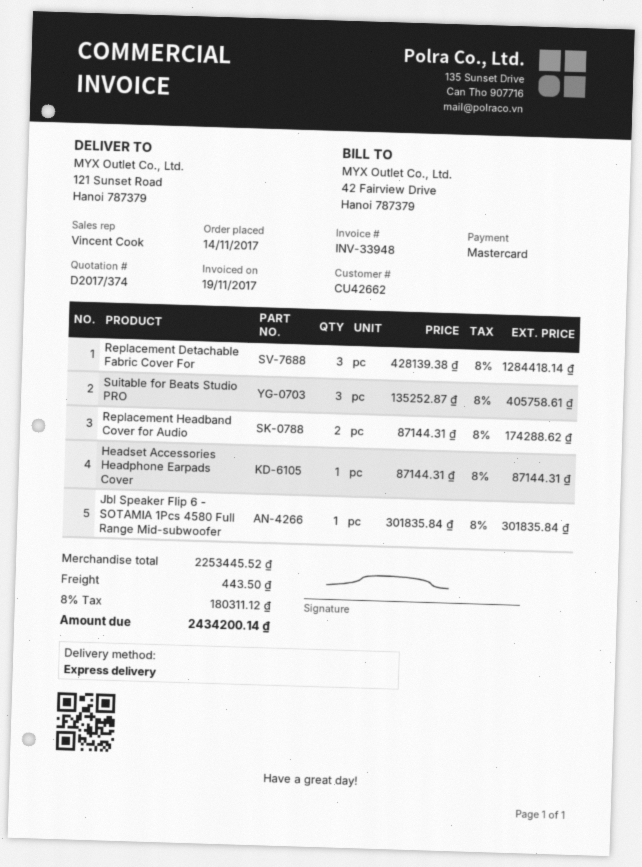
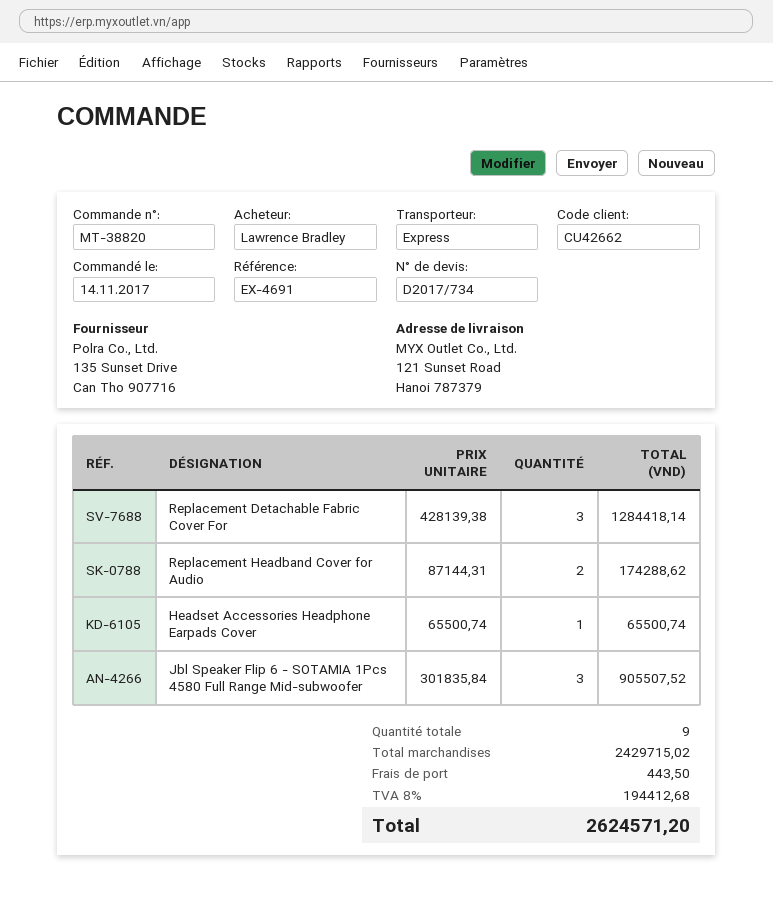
quote number: D2017/374 -> D2017/734
Suitable for Beats Studio PRO: 3 x 135252.87 = 405758.61 -> none
Headset Accessories Headphone Earpads Cover: 1 x 87144.31 = 87144.31 -> 1 x 65500.74 = 65500.74
Jbl Speaker Flip 6 - SOTAMIA 1Pcs 4580 Full Range Mid-subwoofer: 1 x 301835.84 = 301835.84 -> 3 x 301835.84 = 905507.52
subtotal: 2253445.52 -> 2429715.02
tax: 8% = 180311.12 -> 8% = 194412.68
total: 2434200.14 -> 2624571.20

